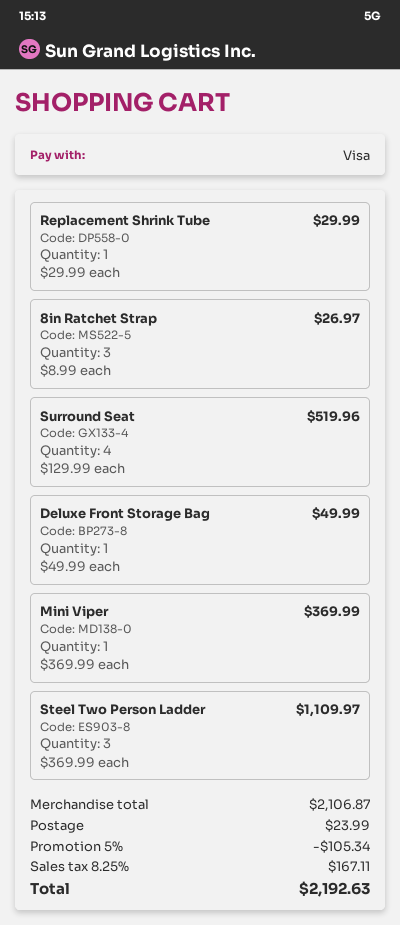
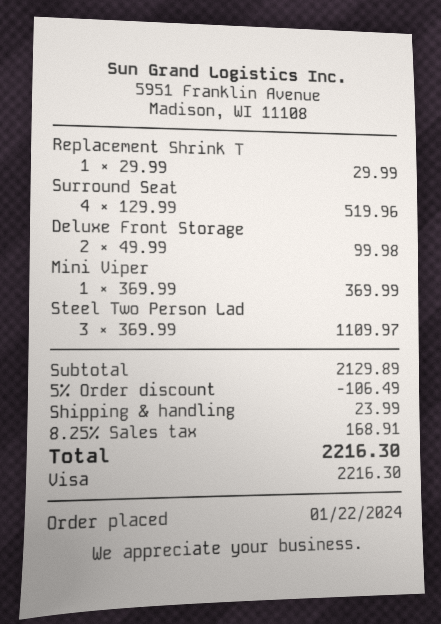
8in Ratchet Strap: 3 x 8.99 = 26.97 -> none
Deluxe Front Storage Bag: 1 x 49.99 = 49.99 -> 2 x 49.99 = 99.98
subtotal: 2106.87 -> 2129.89
discount: 5% = 105.34 -> 5% = 106.49
tax: 8.25% = 167.11 -> 8.25% = 168.91
total: 2192.63 -> 2216.30

